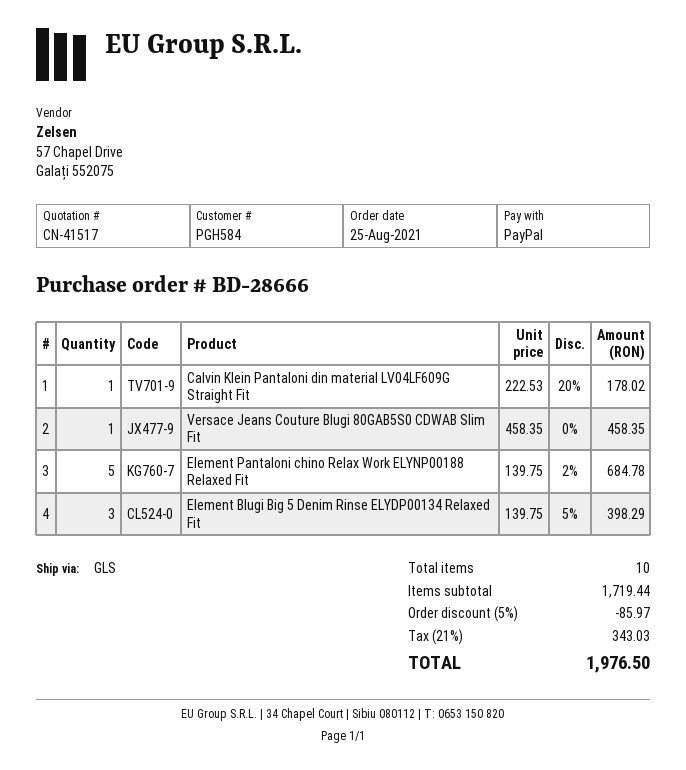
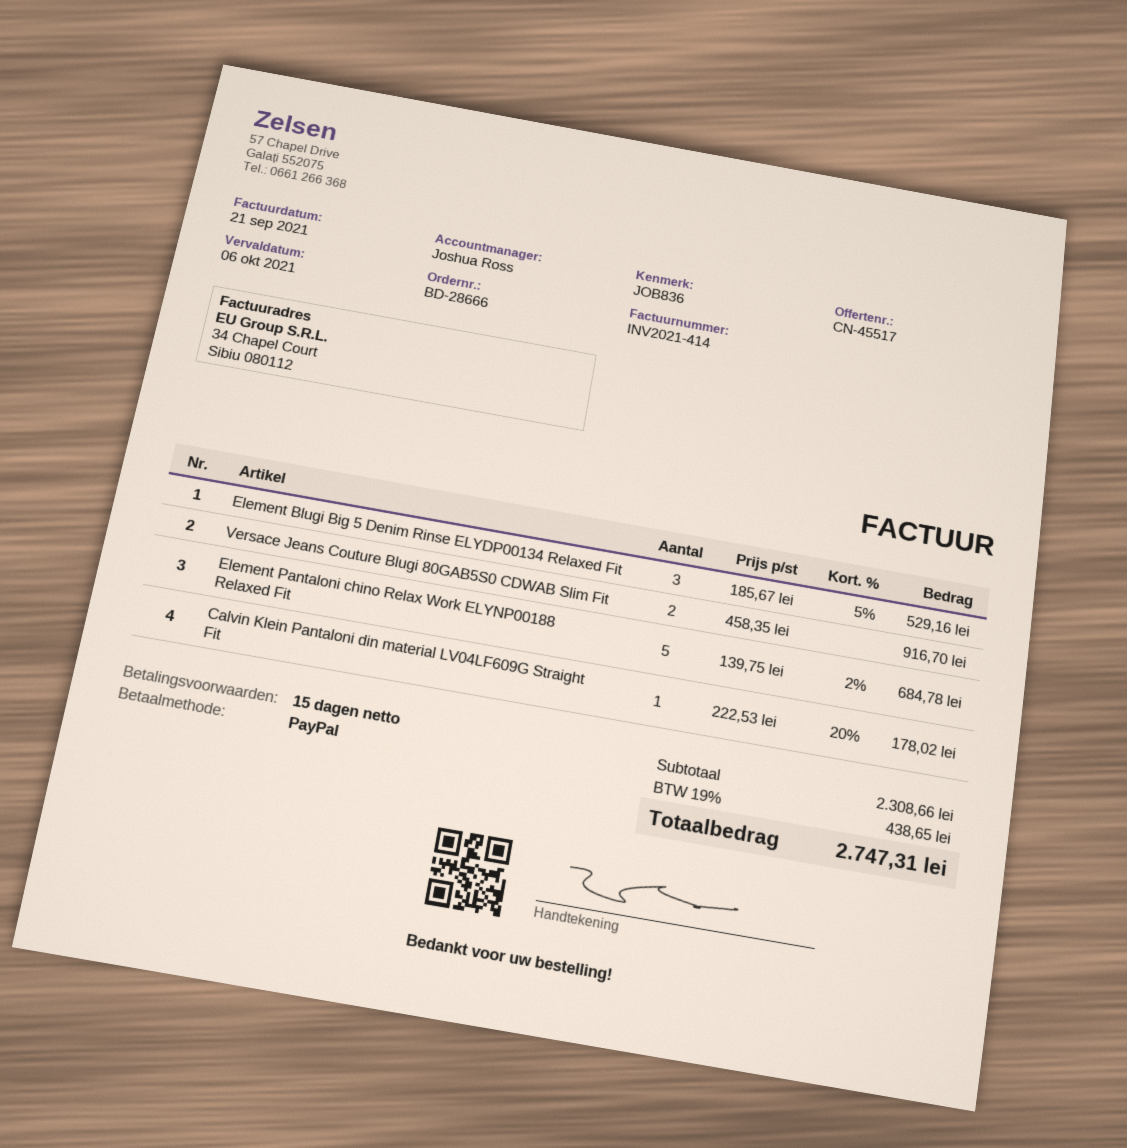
quote number: CN-41517 -> CN-45517
Versace Jeans Couture Blugi 80GAB5S0 CDWAB Slim Fit: 1 x 458.35 = 458.35 -> 2 x 458.35 = 916.70
Element Blugi Big 5 Denim Rinse ELYDP00134 Relaxed Fit: 3 x 139.75 - 5% = 398.29 -> 3 x 185.67 - 5% = 529.16
subtotal: 1719.44 -> 2308.66
discount: 5% = 85.97 -> none
tax: 21% = 343.03 -> 19% = 438.65
total: 1976.50 -> 2747.31

